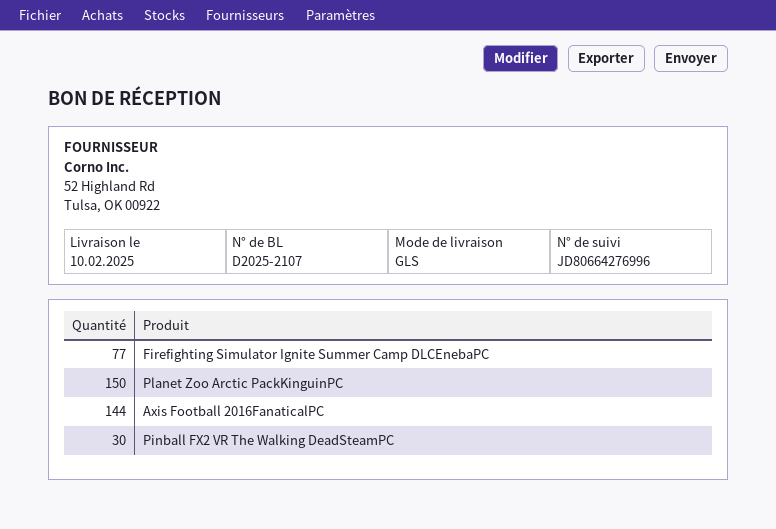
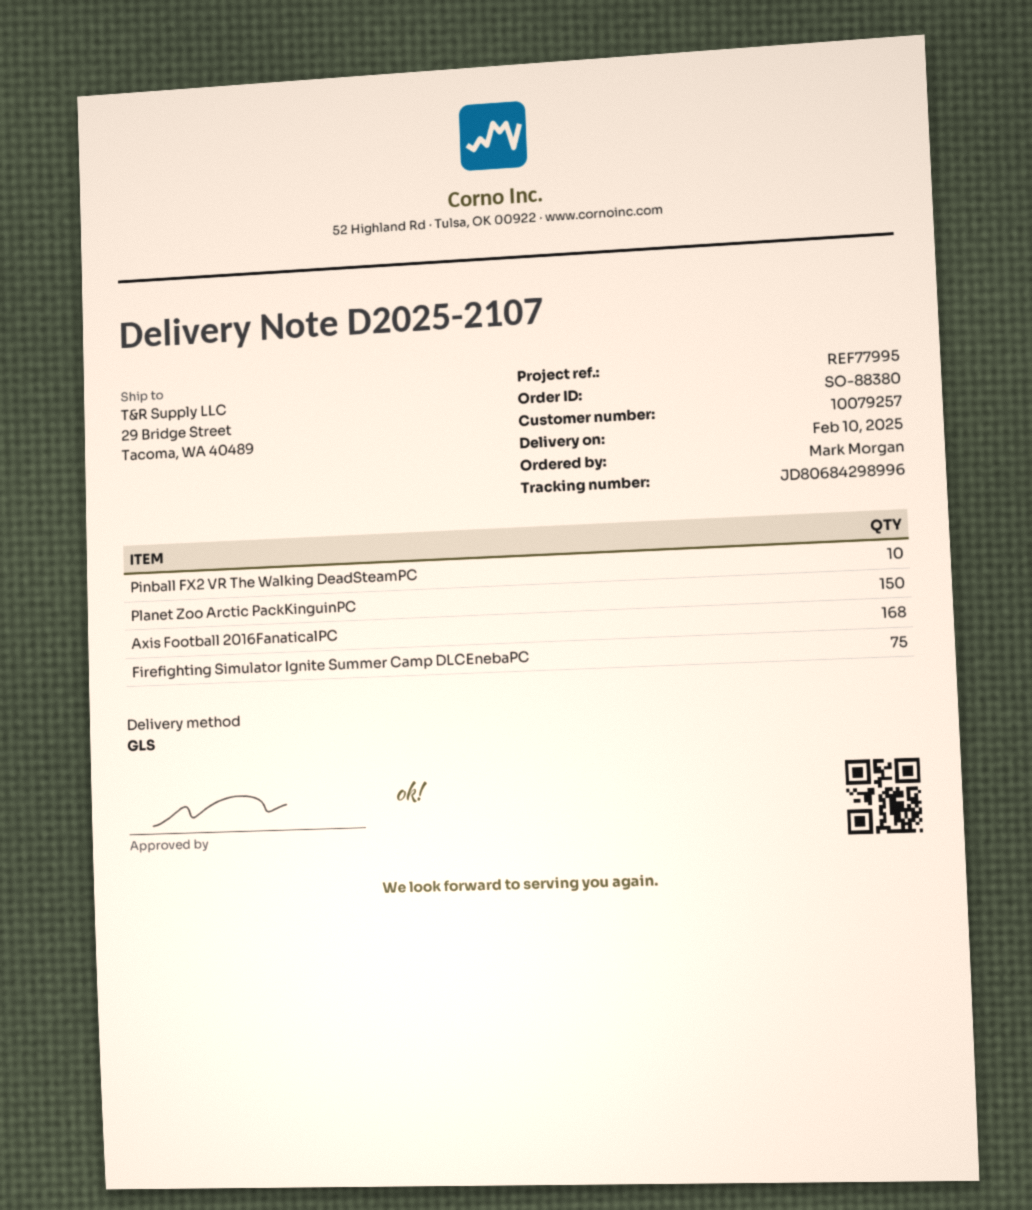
tracking number: JD80664276996 -> JD80684298996
Firefighting Simulator Ignite Summer Camp DLCEnebaPC: 77 -> 75
Axis Football 2016FanaticalPC: 144 -> 168
Pinball FX2 VR The Walking DeadSteamPC: 30 -> 10

